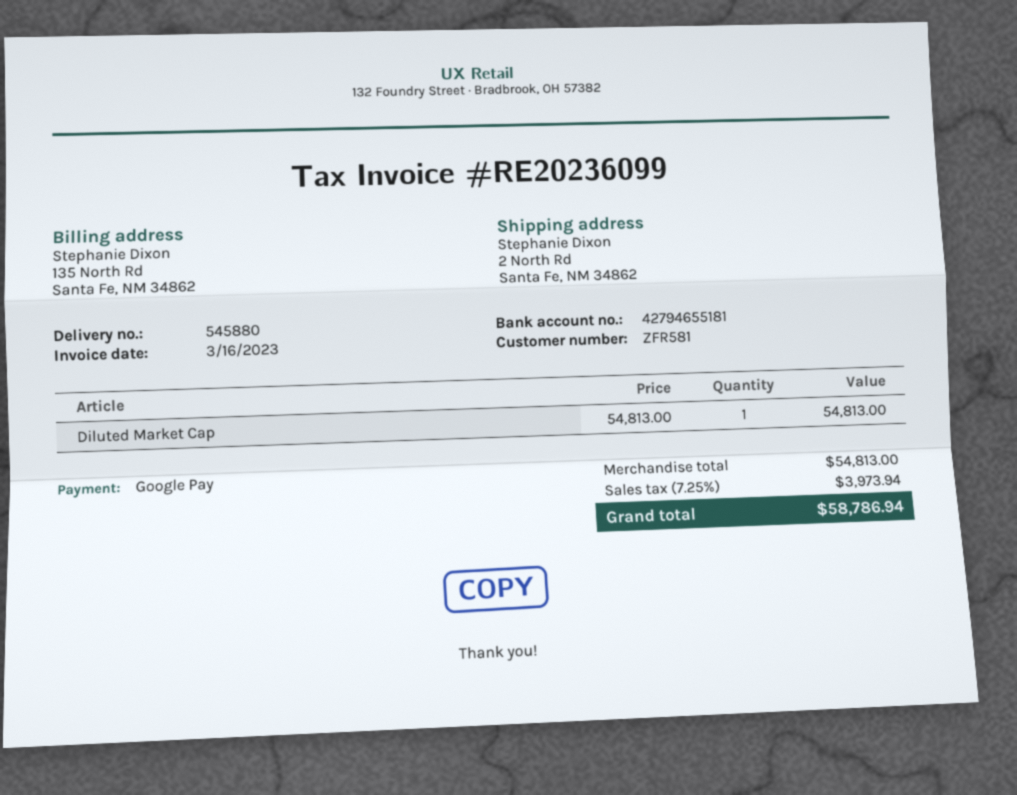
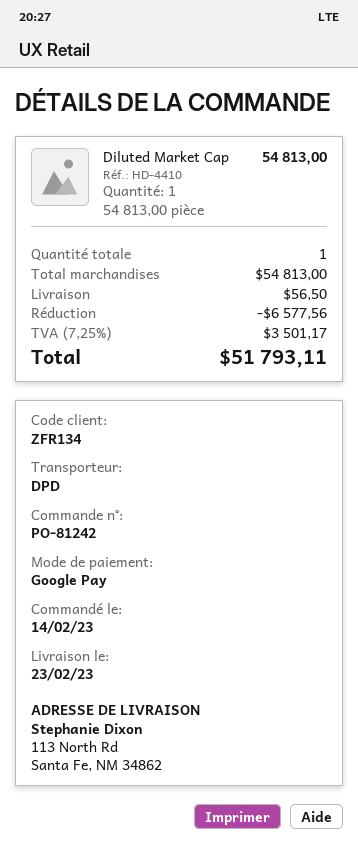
customer number: ZFR581 -> ZFR134
ship to: 2 North Rd, Santa Fe, NM 34862 -> 113 North Rd, Santa Fe, NM 34862
discount: none -> 6577.56
shipping: none -> 56.50
tax: 7.25% = 3973.94 -> 7.25% = 3501.17
total: 58786.94 -> 51793.11

